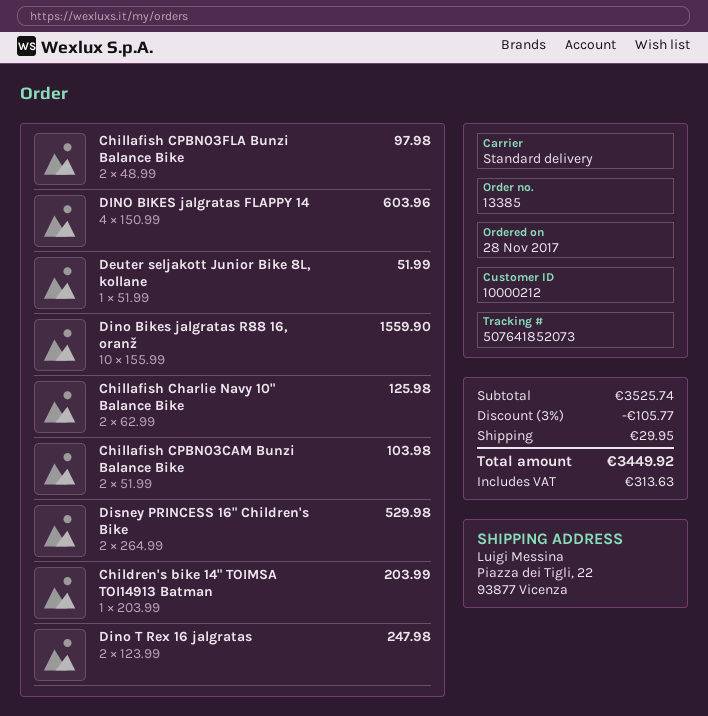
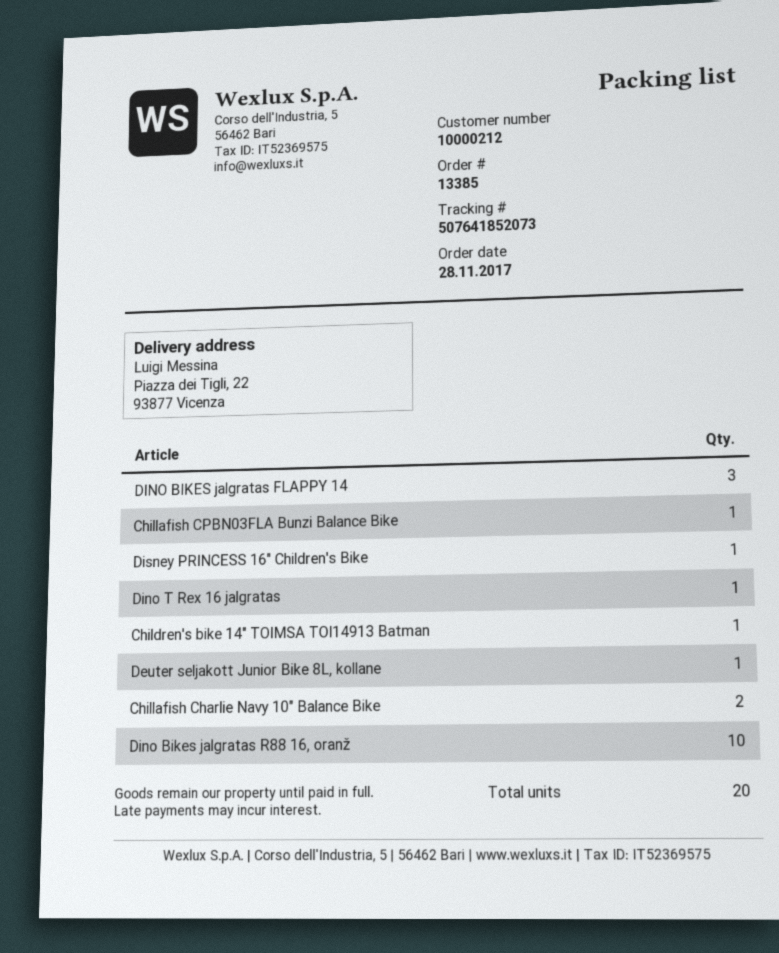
Chillafish CPBN03FLA Bunzi Balance Bike: 2 -> 1
DINO BIKES jalgratas FLAPPY 14: 4 -> 3
Chillafish CPBN03CAM Bunzi Balance Bike: 2 -> none
Disney PRINCESS 16" Children's Bike: 2 -> 1
Dino T Rex 16 jalgratas: 2 -> 1

